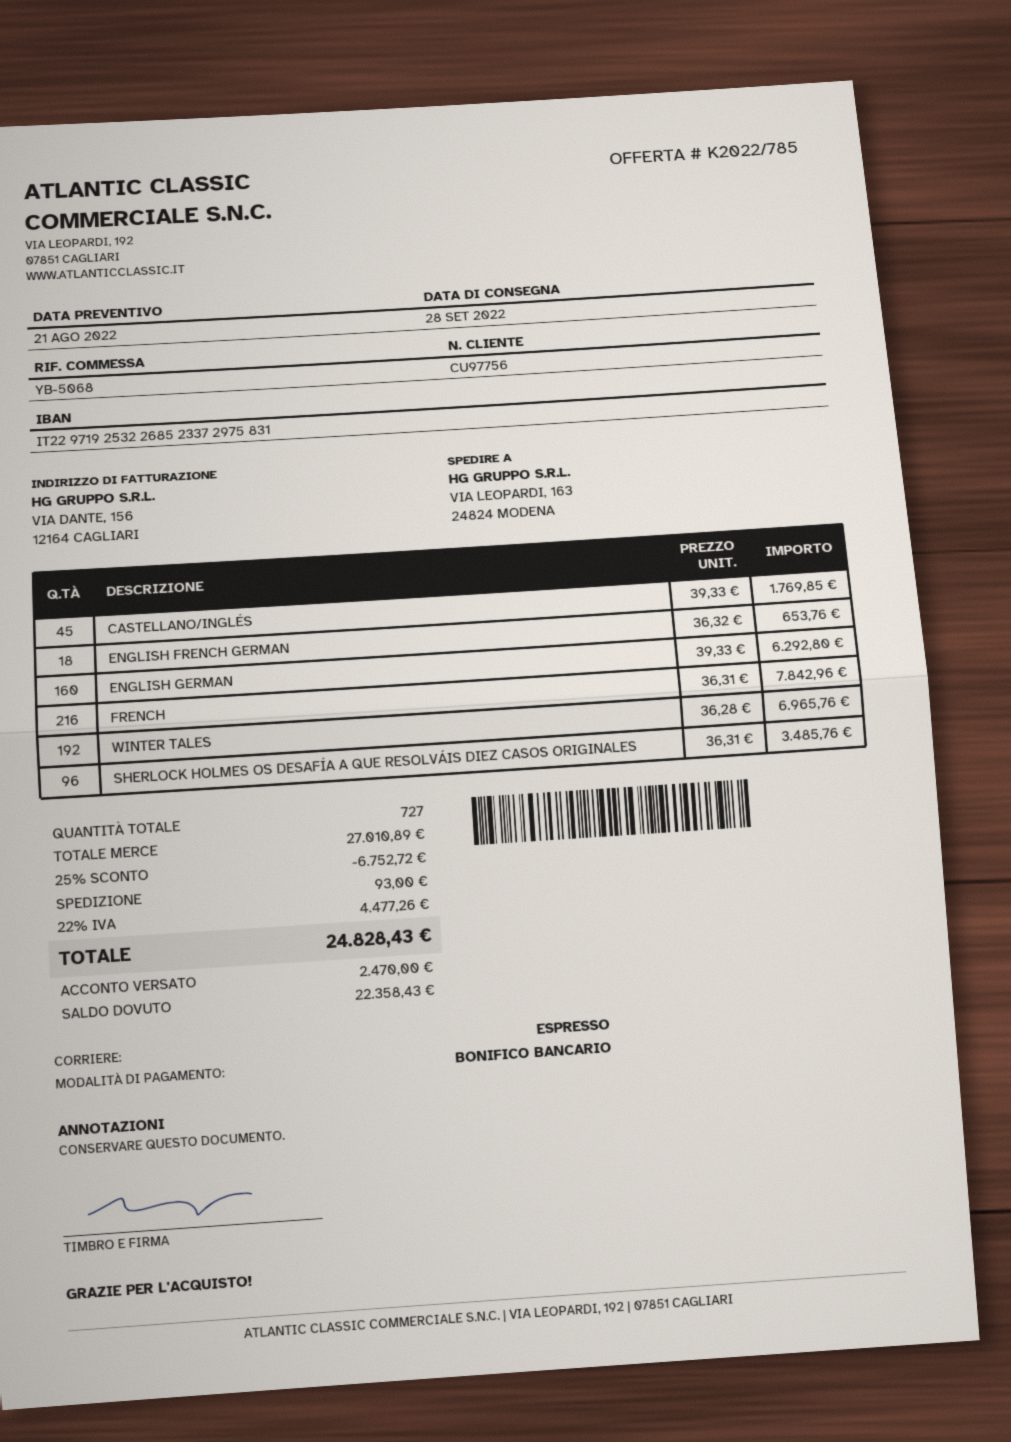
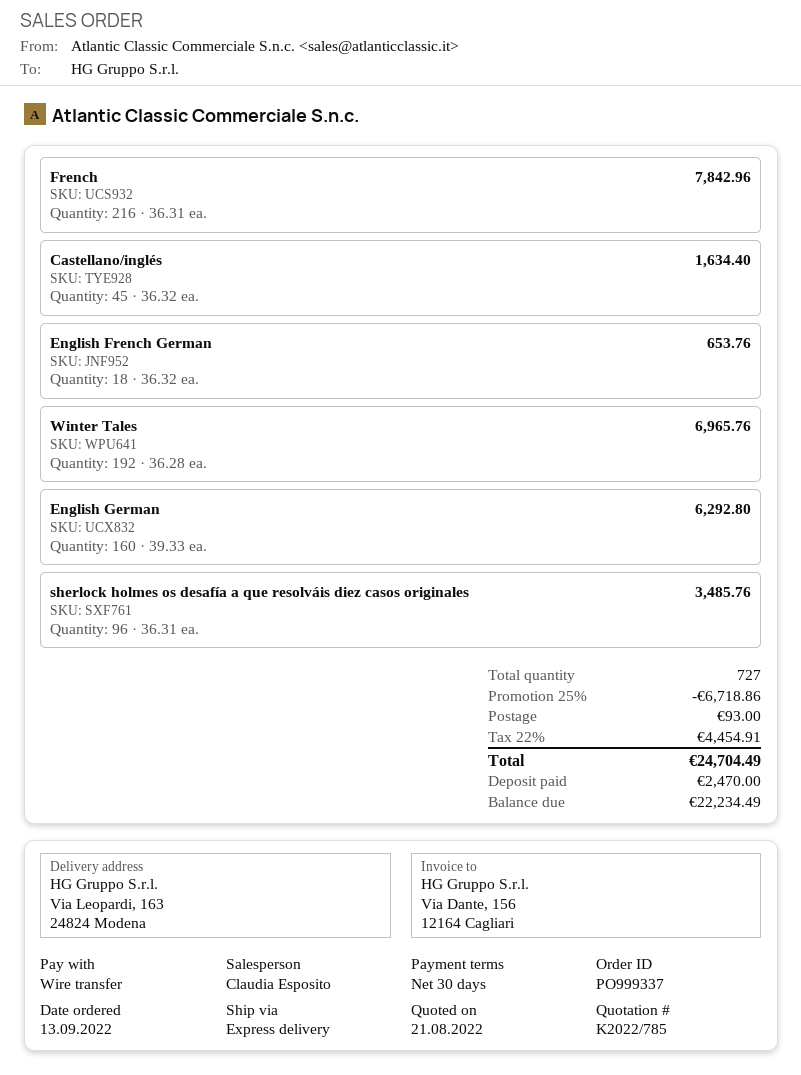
CASTELLANO/INGLÉS: 45 x 39.33 = 1769.85 -> 45 x 36.32 = 1634.40
discount: 25% = 6752.72 -> 25% = 6718.86
tax: 22% = 4477.26 -> 22% = 4454.91
total: 24828.43 -> 24704.49
balance: 22358.43 -> 22234.49

